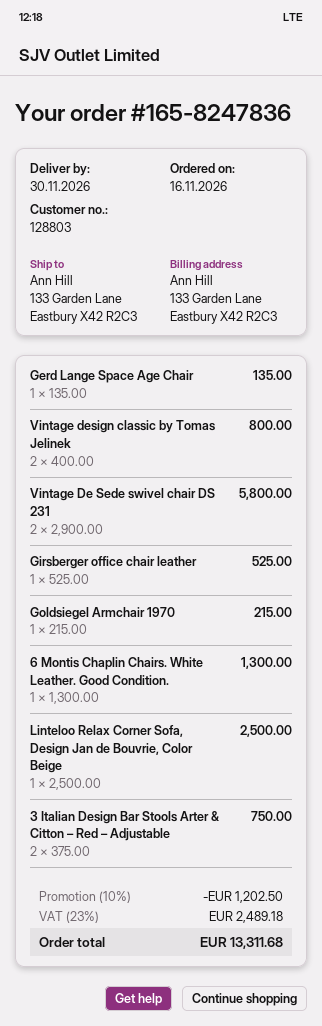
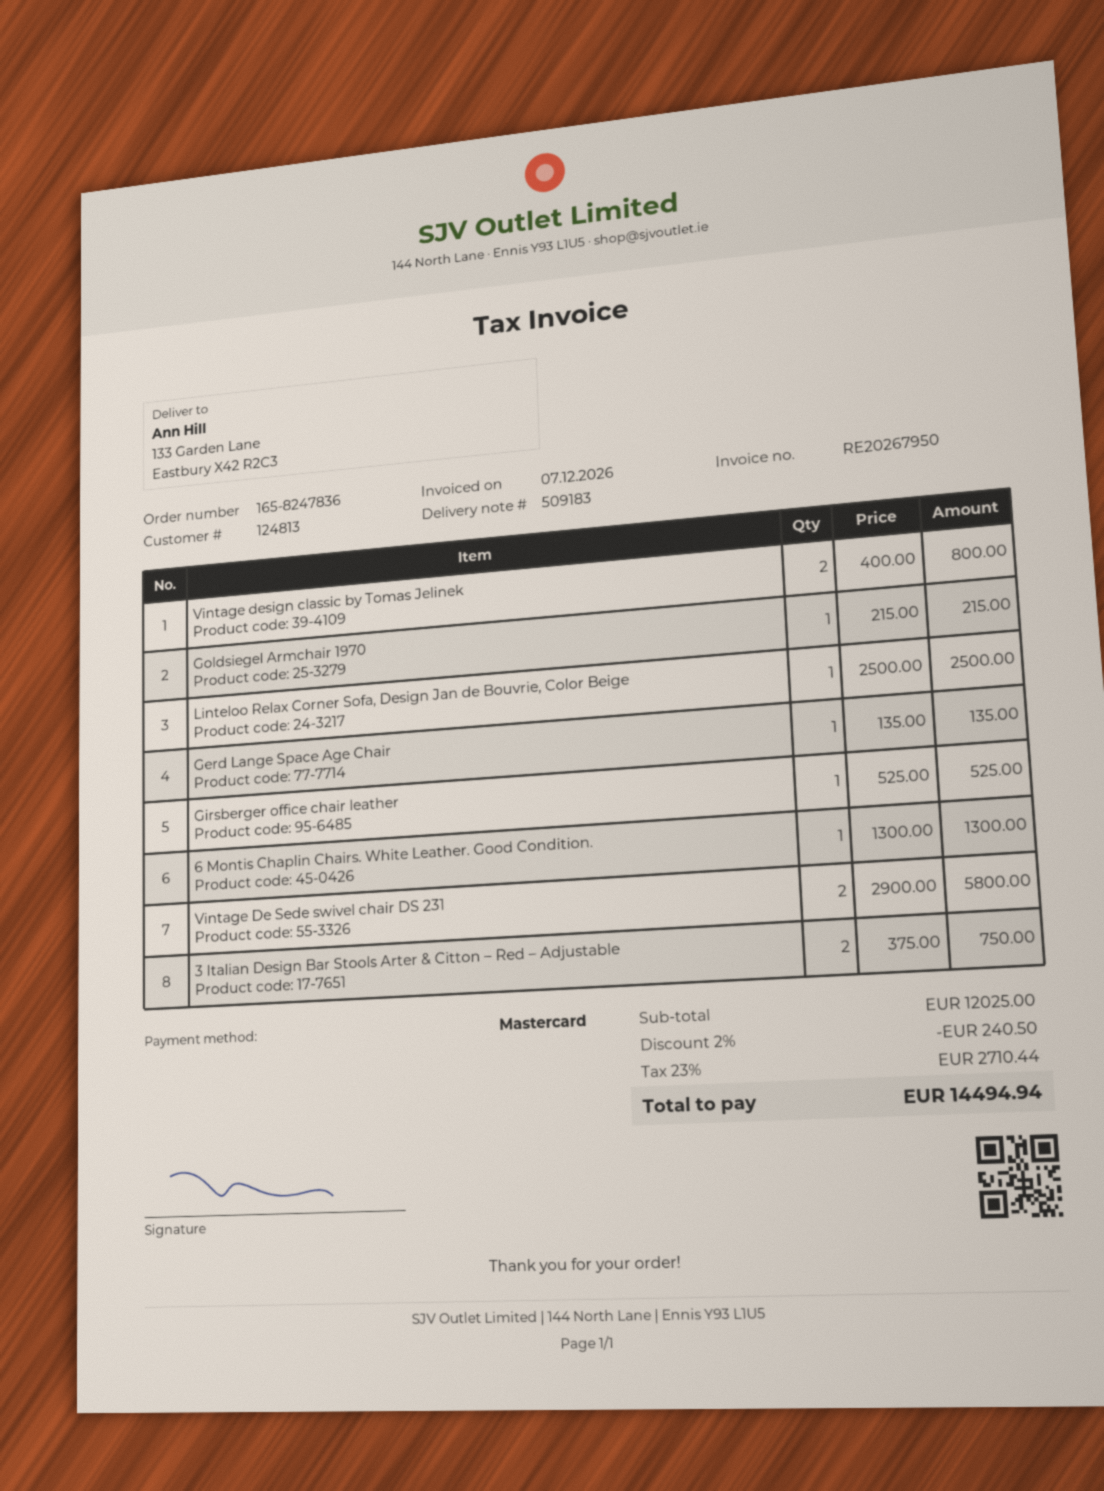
customer number: 128803 -> 124813
discount: 10% = 1202.50 -> 2% = 240.50
tax: 23% = 2489.18 -> 23% = 2710.44
total: 13311.68 -> 14494.94

